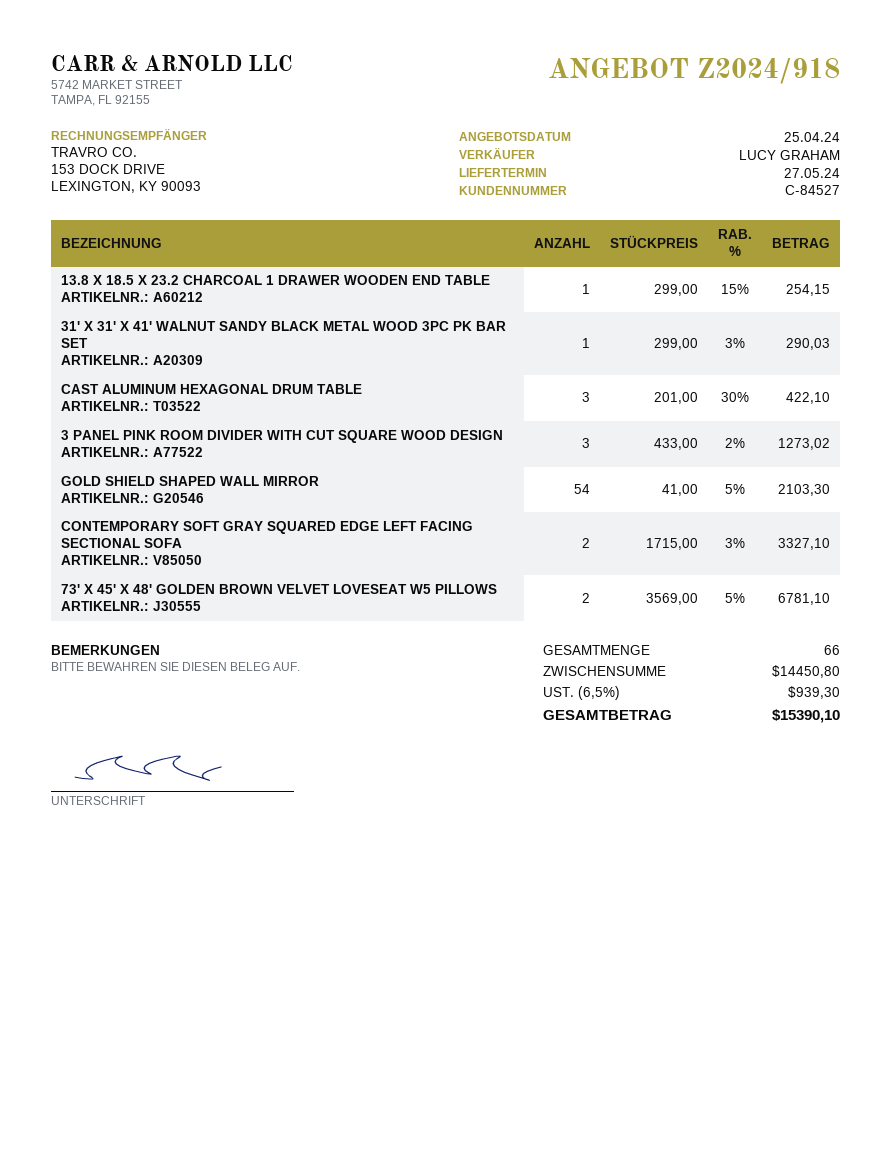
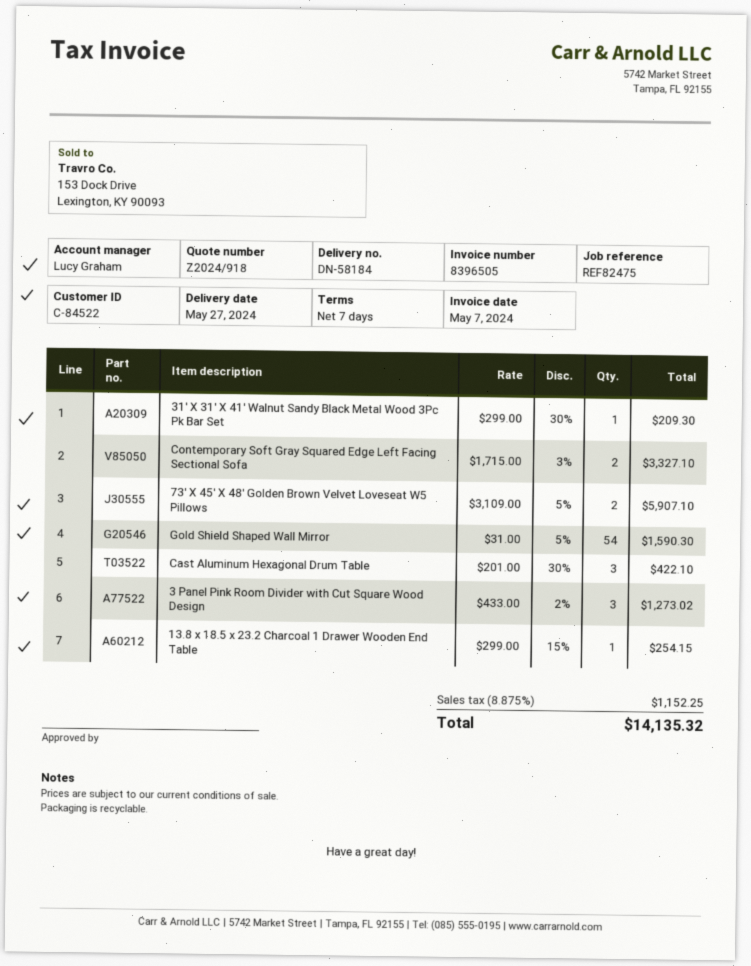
customer number: C-84527 -> C-84522
31' X 31' X 41' WALNUT SANDY BLACK METAL WOOD 3PC PK BAR SET: 1 x 299.00 - 3% = 290.03 -> 1 x 299.00 - 30% = 209.30
GOLD SHIELD SHAPED WALL MIRROR: 54 x 41.00 - 5% = 2103.30 -> 54 x 31.00 - 5% = 1590.30
73' X 45' X 48' GOLDEN BROWN VELVET LOVESEAT W5 PILLOWS: 2 x 3569.00 - 5% = 6781.10 -> 2 x 3109.00 - 5% = 5907.10
tax: 6.5% = 939.30 -> 8.875% = 1152.25
total: 15390.10 -> 14135.32

